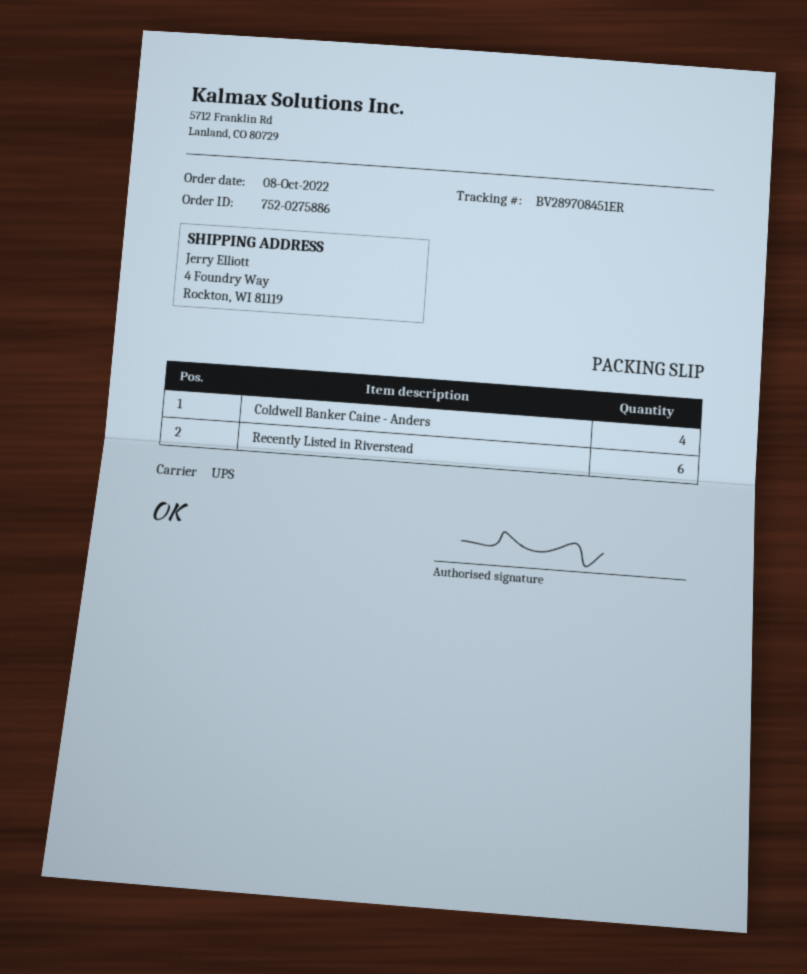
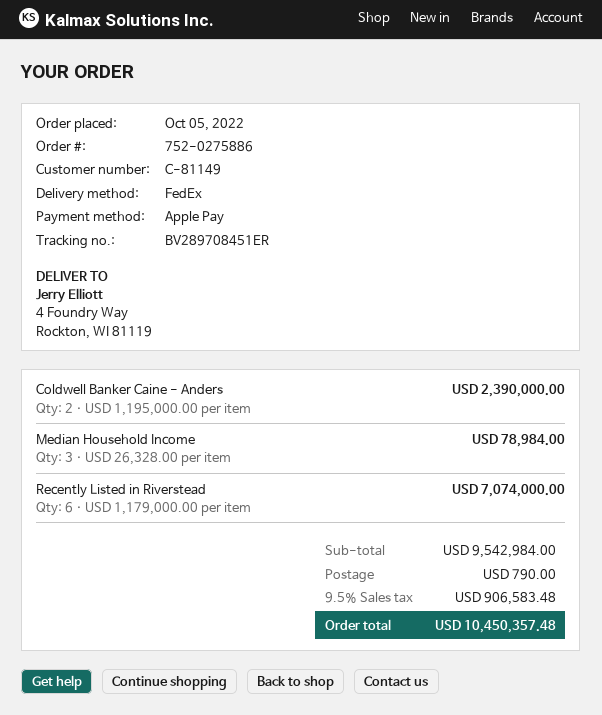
order date: 2022-10-08 -> 2022-10-05
shipping method: UPS -> FedEx
Coldwell Banker Caine - Anders: 4 -> 2
Median Household Income: none -> 3

